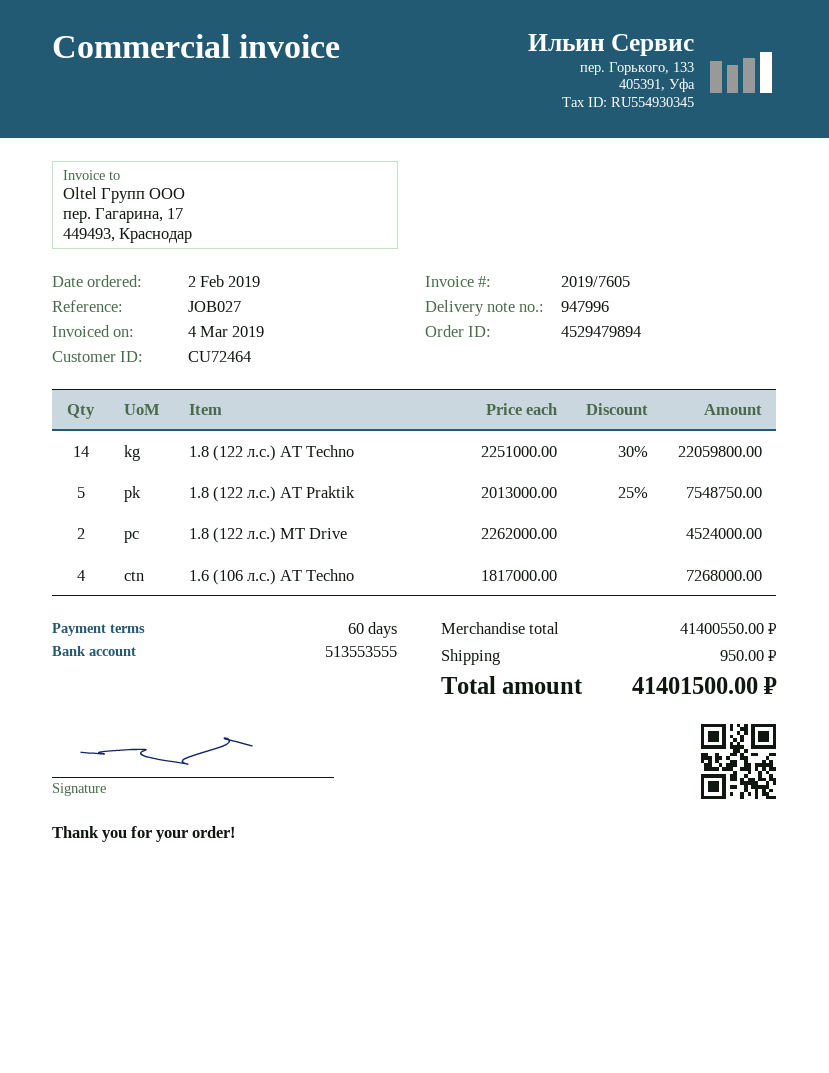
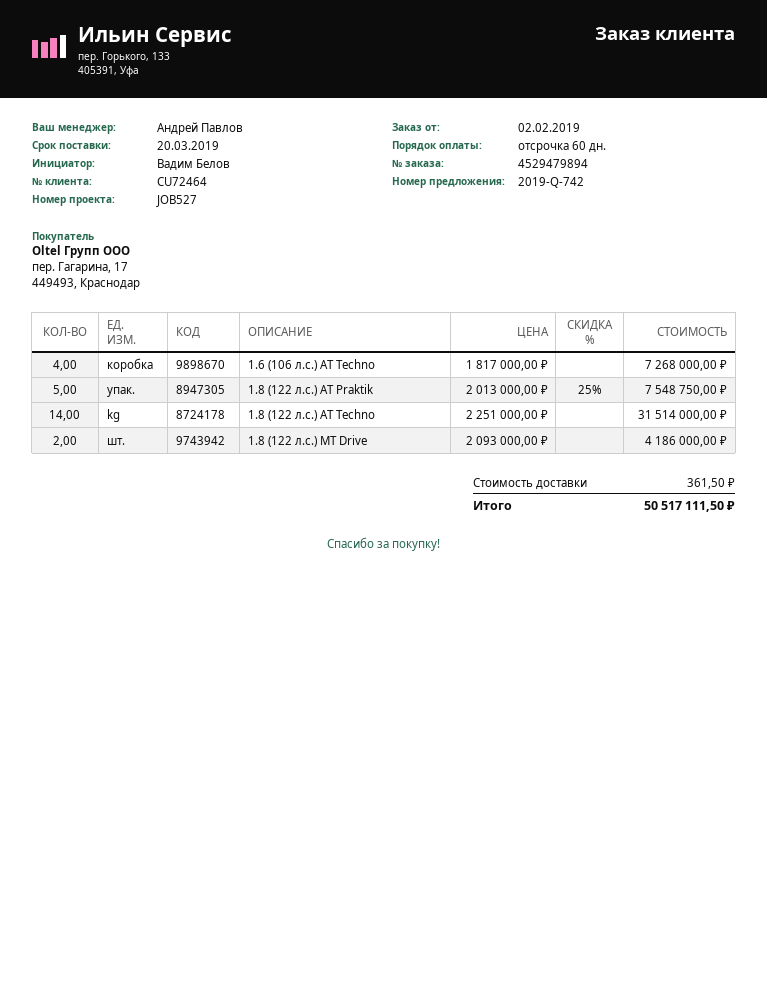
reference: JOB027 -> JOB527
1.8 (122 л.с.) AT Techno: 14 x 2251000.00 - 30% = 22059800.00 -> 14 x 2251000.00 = 31514000.00
1.8 (122 л.с.) MT Drive: 2 x 2262000.00 = 4524000.00 -> 2 x 2093000.00 = 4186000.00
shipping: 950.00 -> 361.50
total: 41401500.00 -> 50517111.50

